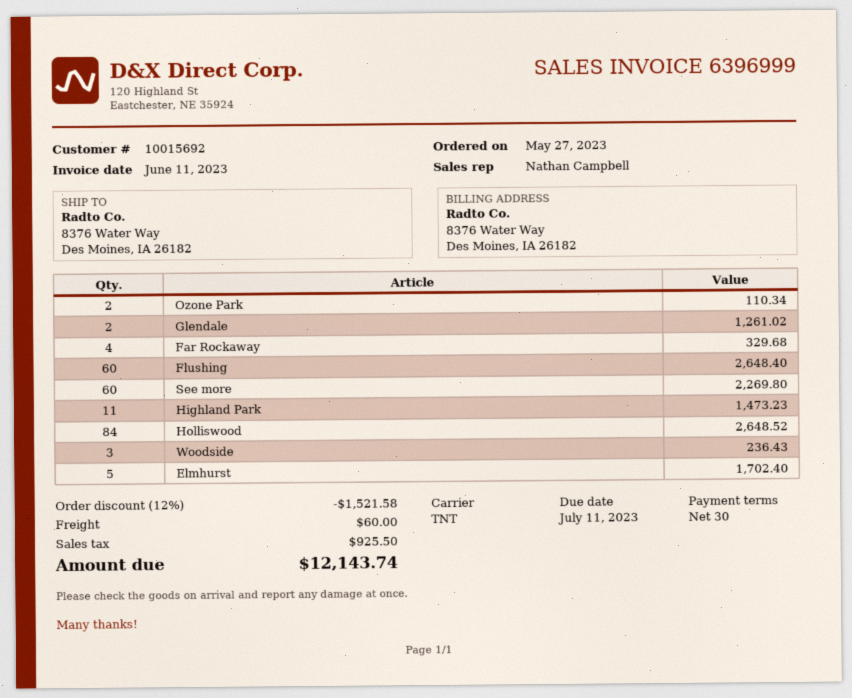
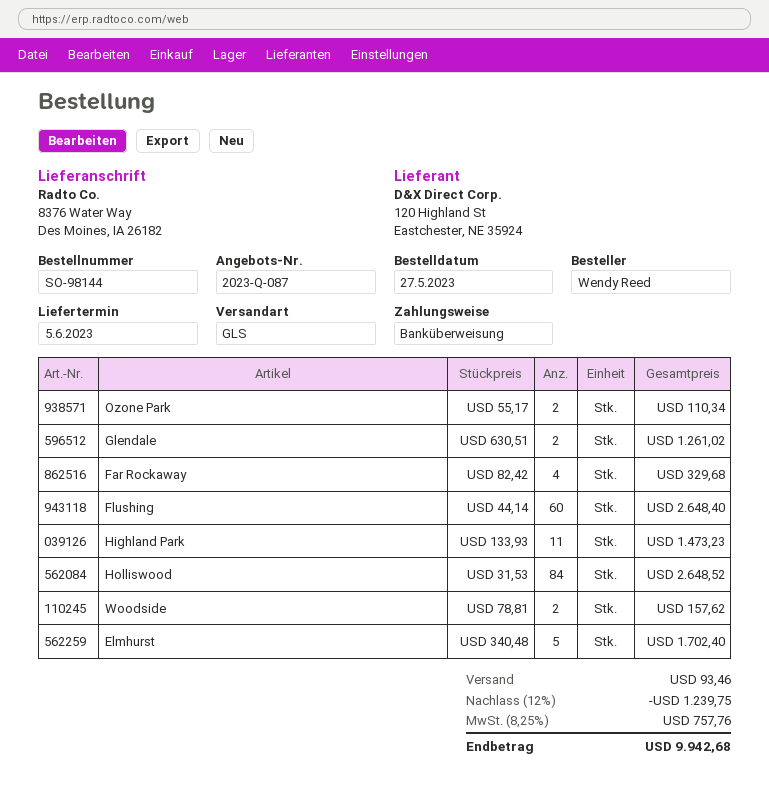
shipping method: TNT -> GLS
See more: 60 for 2269.80 -> none
Woodside: 3 for 236.43 -> 2 for 157.62
discount: 12% = 1521.58 -> 12% = 1239.75
shipping: 60.00 -> 93.46
tax: 925.50 -> 757.76
total: 12143.74 -> 9942.68

